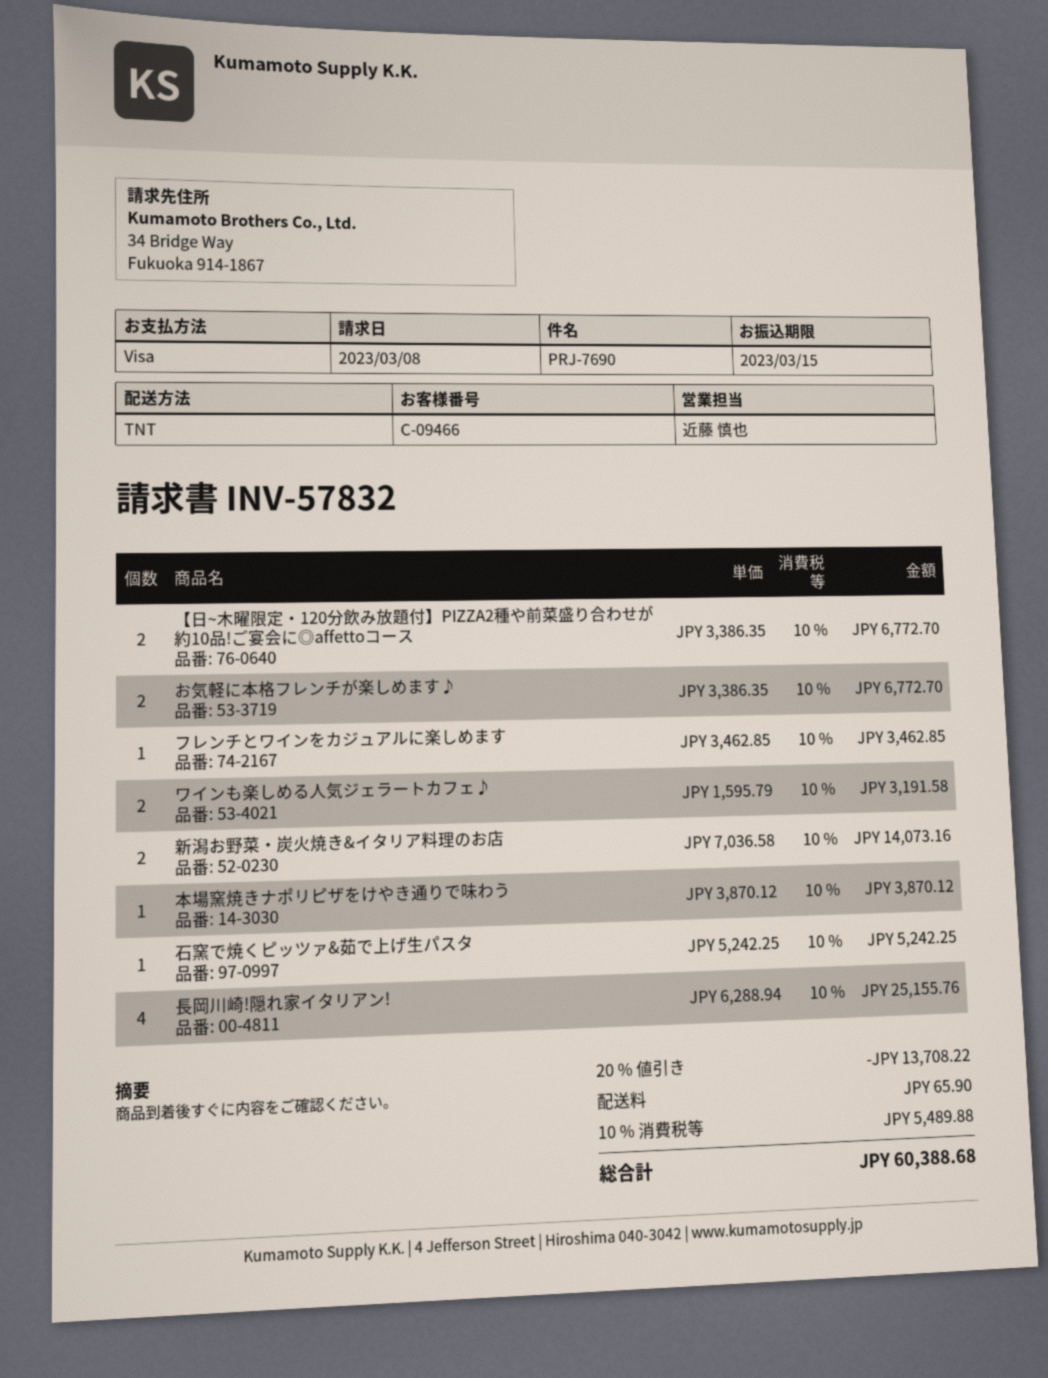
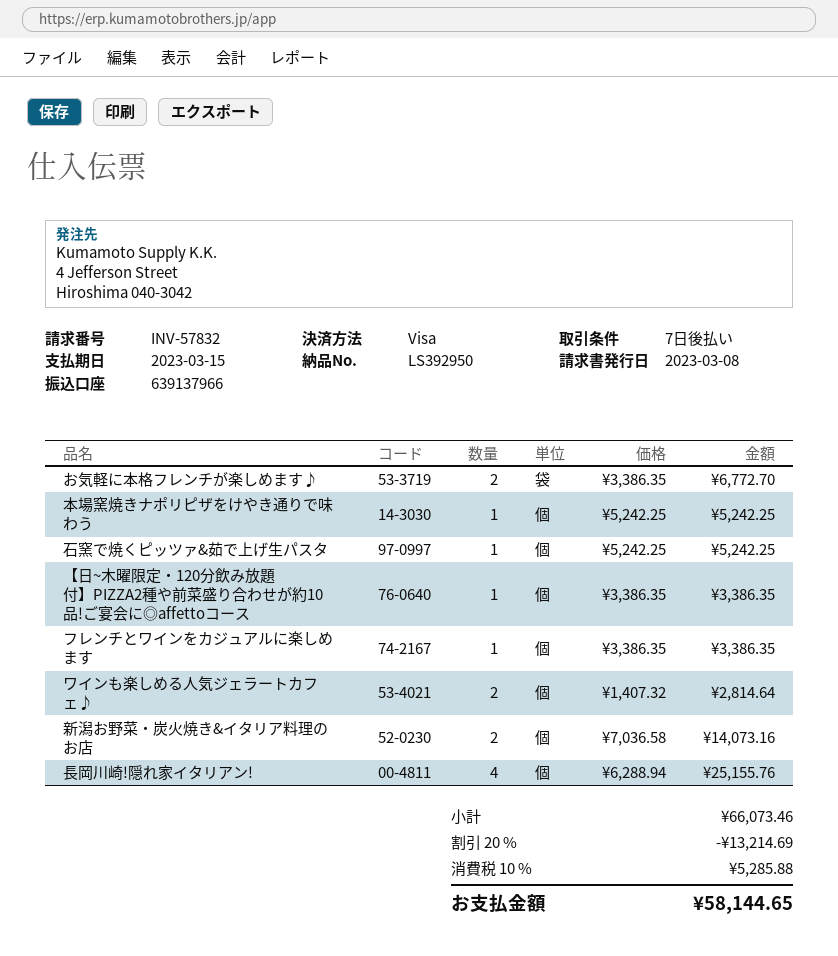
【日~木曜限定・120分飲み放題付】PIZZA2種や前菜盛り合わせが約10品!ご宴会に◎affettoコース: 2 x 3386.35 = 6772.70 -> 1 x 3386.35 = 3386.35
フレンチとワインをカジュアルに楽しめます: 1 x 3462.85 = 3462.85 -> 1 x 3386.35 = 3386.35
ワインも楽しめる人気ジェラートカフェ♪: 2 x 1595.79 = 3191.58 -> 2 x 1407.32 = 2814.64
本場窯焼きナポリピザをけやき通りで味わう: 1 x 3870.12 = 3870.12 -> 1 x 5242.25 = 5242.25
discount: 20% = 13708.22 -> 20% = 13214.69
shipping: 65.90 -> none
tax: 10% = 5489.88 -> 10% = 5285.88
total: 60388.68 -> 58144.65

